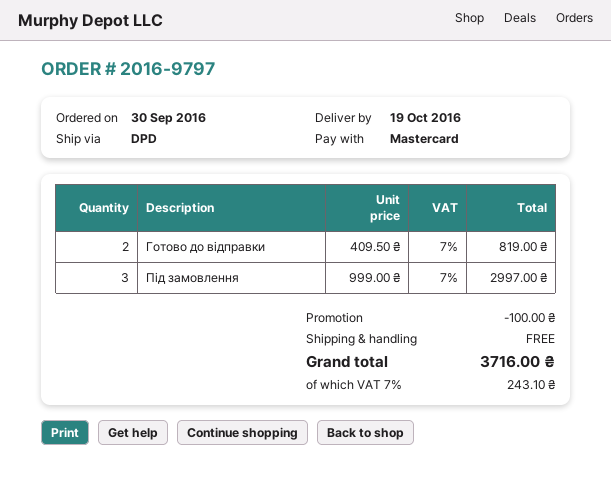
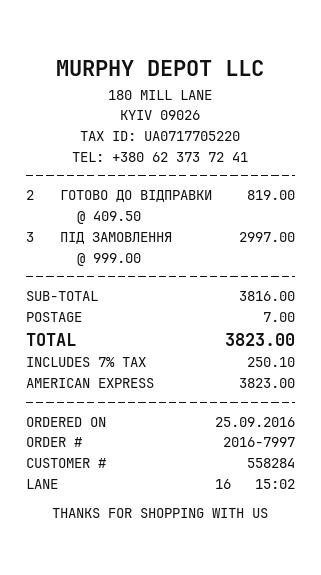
order number: 2016-9797 -> 2016-7997
order date: 2016-09-30 -> 2016-09-25
payment method: Mastercard -> American Express
discount: 100.00 -> none
shipping: 0.00 -> 7.00
tax: 7% = 243.10 -> 7% = 250.10
total: 3716.00 -> 3823.00

